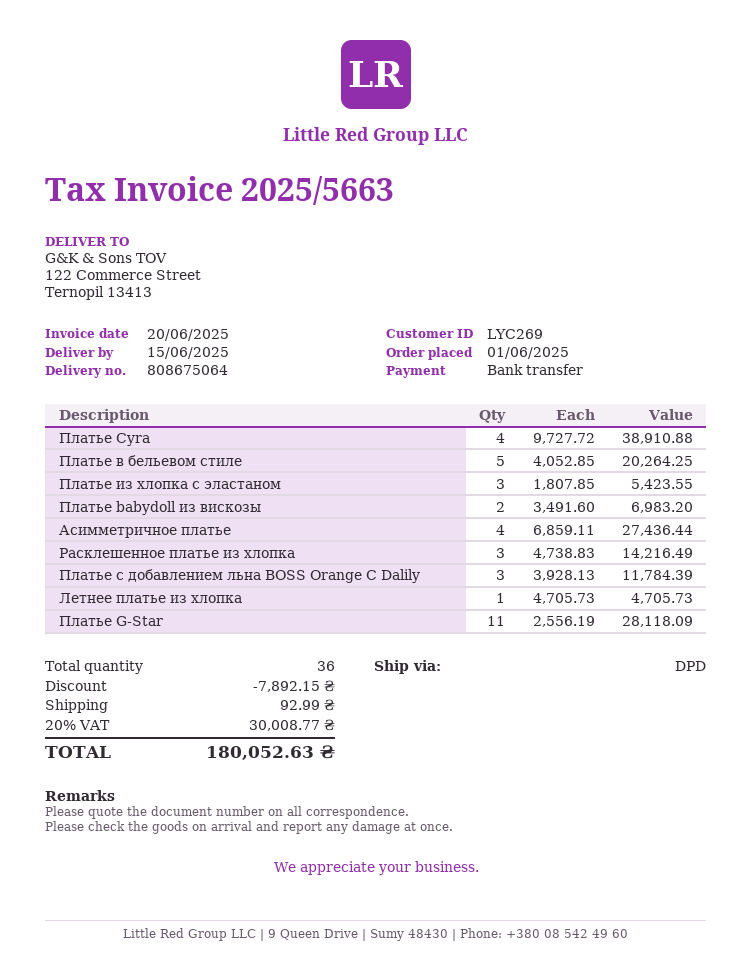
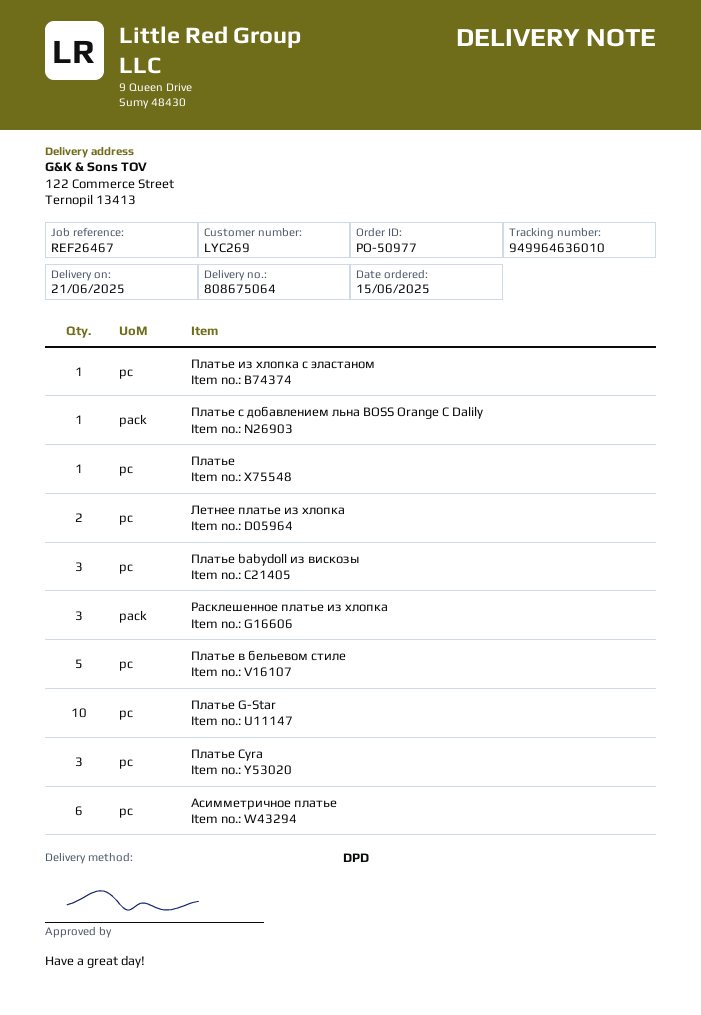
order date: 2025-06-01 -> 2025-06-15
delivery date: 2025-06-15 -> 2025-06-21
Платье Cyra: 4 -> 3
Платье из хлопка с эластаном: 3 -> 1
Платье babydoll из вискозы: 2 -> 3
Асимметричное платье: 4 -> 6
Платье с добавлением льна BOSS Orange C Dalily: 3 -> 1
Летнее платье из хлопка: 1 -> 2
Платье G-Star: 11 -> 10
Платье: none -> 1

